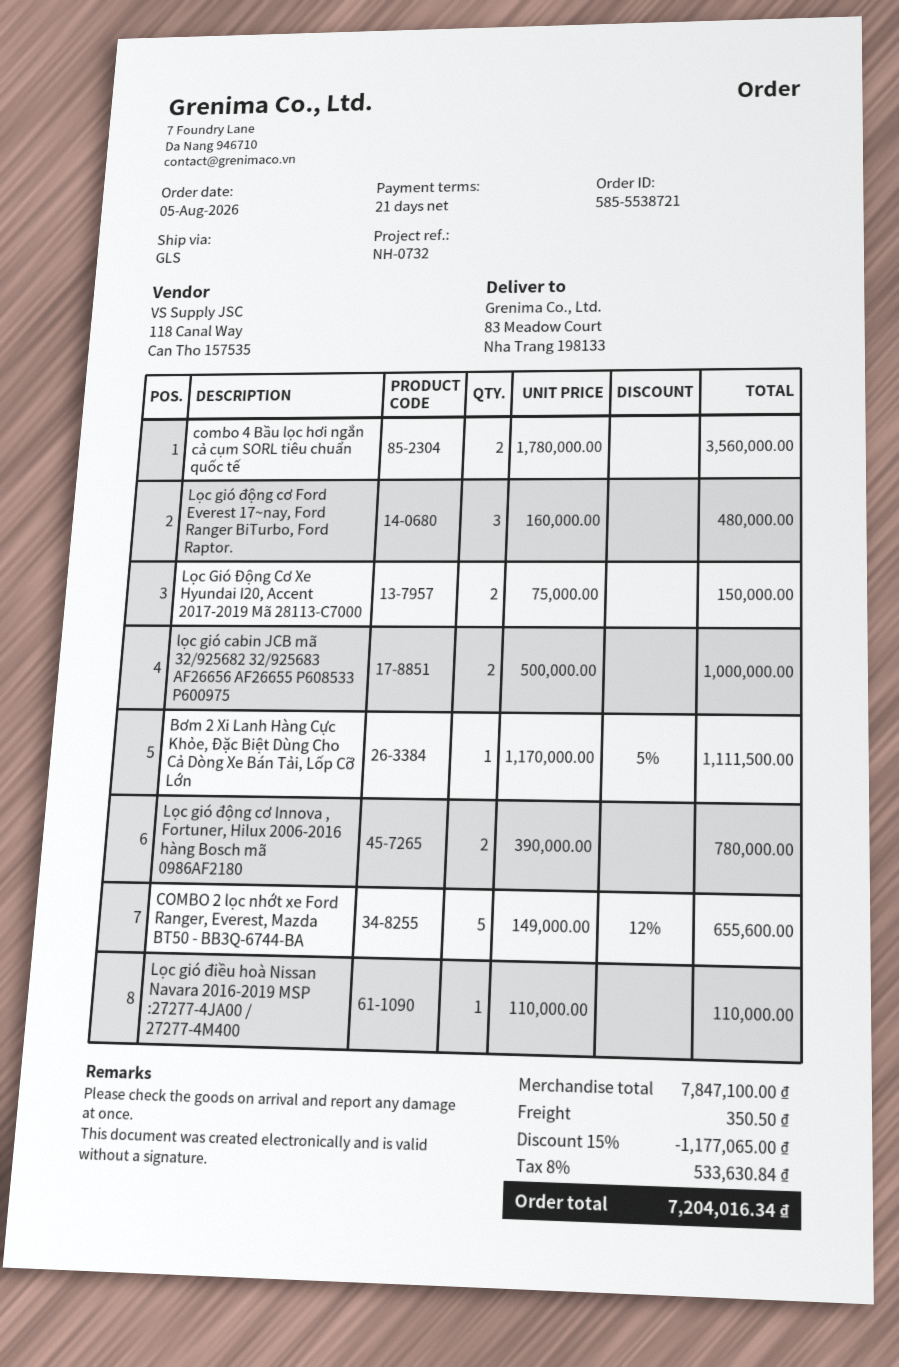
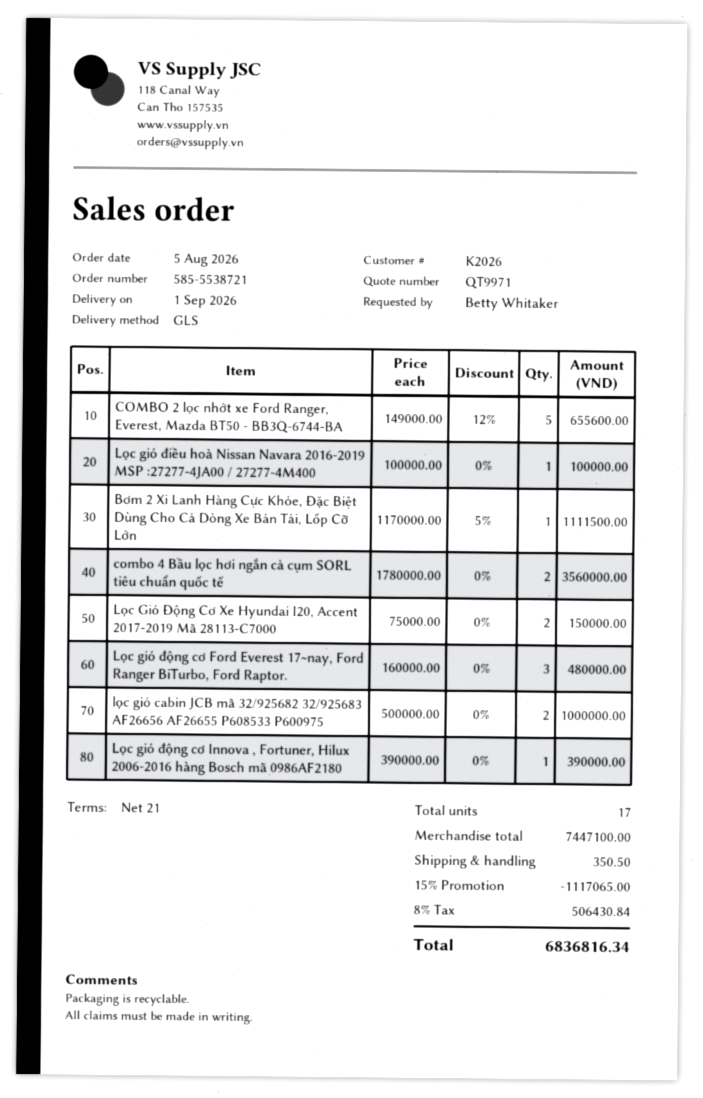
Lọc gió động cơ Innova , Fortuner, Hilux 2006-2016 hàng Bosch mã 0986AF2180: 2 x 390000.00 = 780000.00 -> 1 x 390000.00 = 390000.00
Lọc gió điều hoà Nissan Navara 2016-2019 MSP :27277-4JA00 / 27277-4M400: 1 x 110000.00 = 110000.00 -> 1 x 100000.00 = 100000.00
subtotal: 7847100.00 -> 7447100.00
discount: 15% = 1177065.00 -> 15% = 1117065.00
tax: 8% = 533630.84 -> 8% = 506430.84
total: 7204016.34 -> 6836816.34

